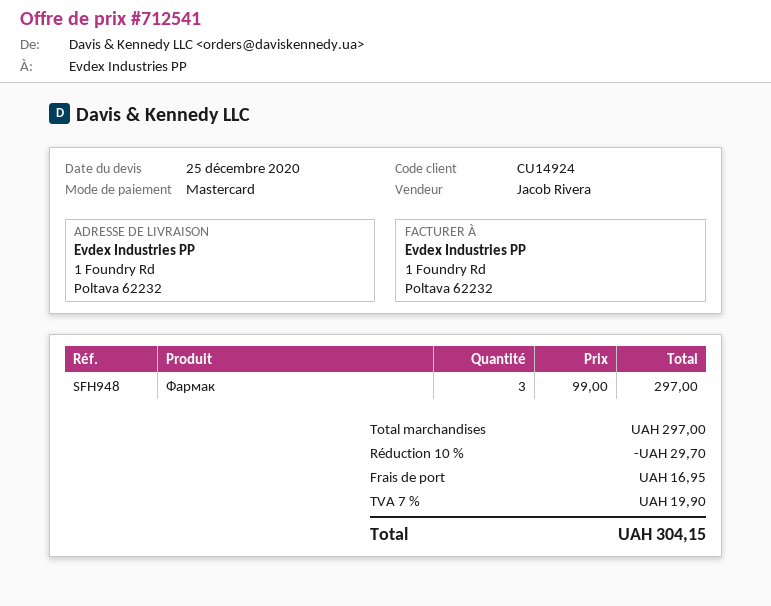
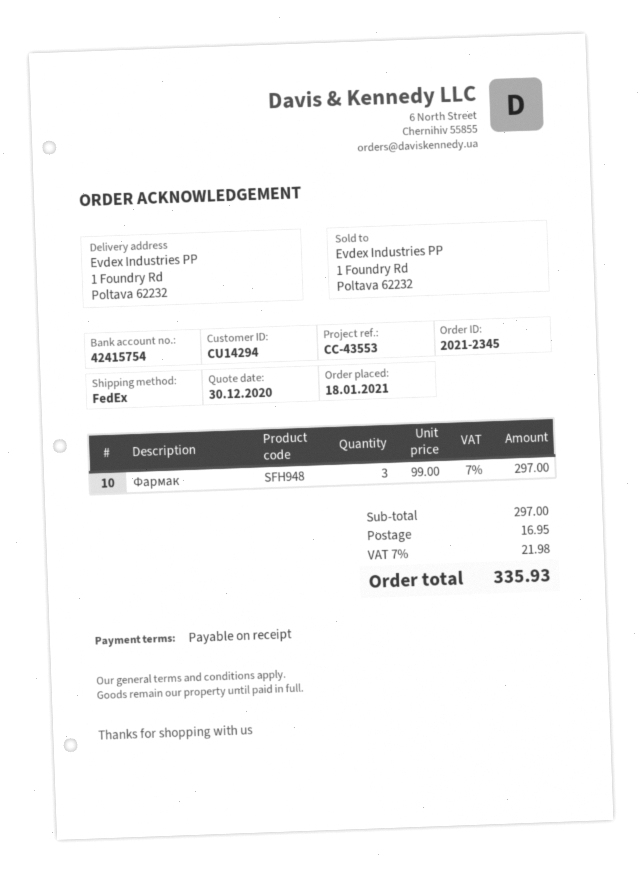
quote date: 2020-12-25 -> 2020-12-30
customer number: CU14924 -> CU14294
discount: 10% = 29.70 -> none
tax: 7% = 19.90 -> 7% = 21.98
total: 304.15 -> 335.93

